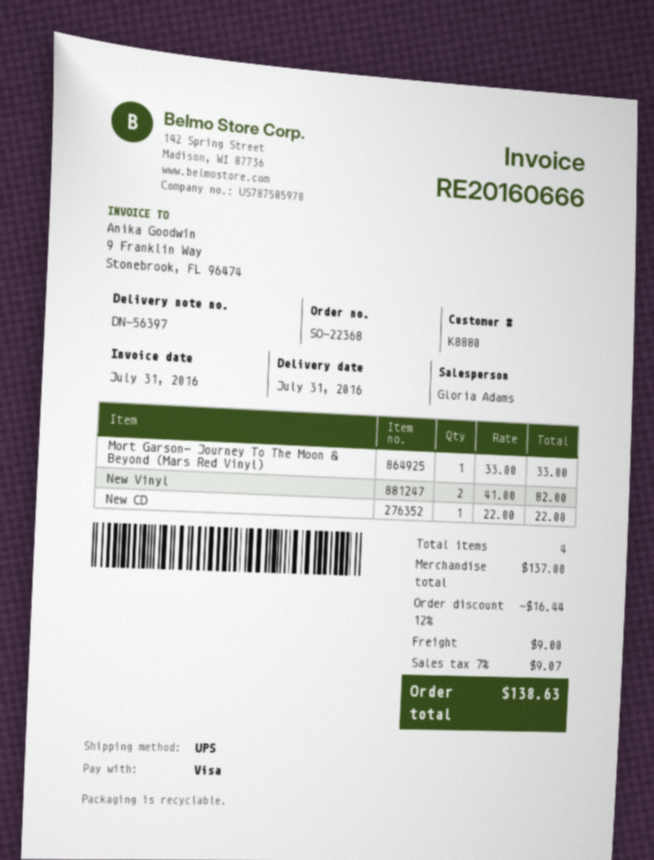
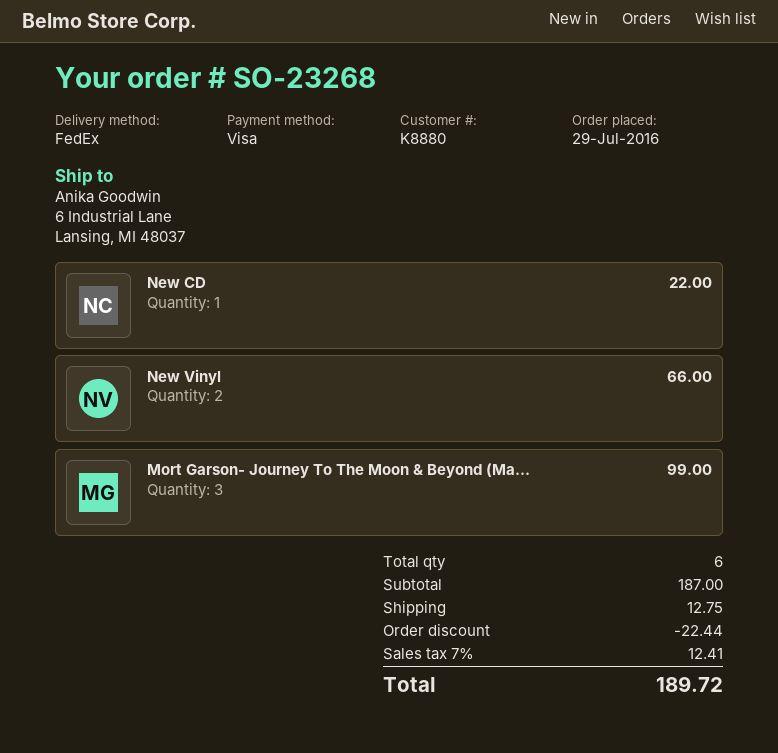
order number: SO-22368 -> SO-23268
shipping method: UPS -> FedEx
Mort Garson- Journey To The Moon & Beyond (Mars Red Vinyl): 1 for 33.00 -> 3 for 99.00
New Vinyl: 2 for 82.00 -> 2 for 66.00
total quantity: 4 -> 6
subtotal: 137.00 -> 187.00
discount: 16.44 -> 22.44
shipping: 9.00 -> 12.75
tax: 7% = 9.07 -> 7% = 12.41
total: 138.63 -> 189.72

